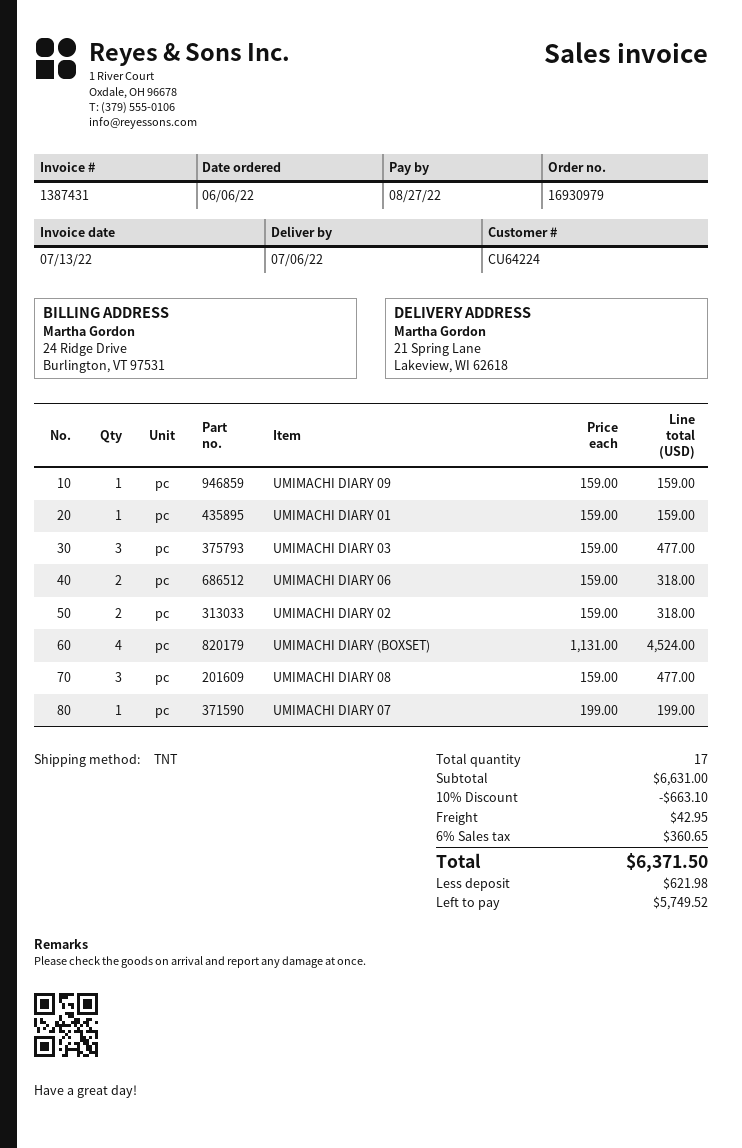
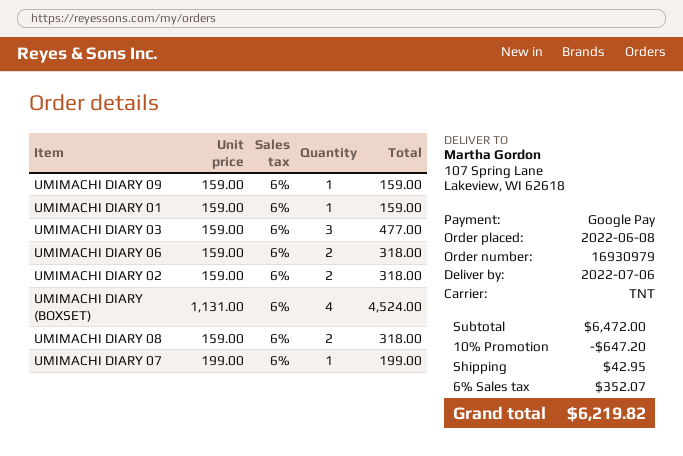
order date: 2022-06-06 -> 2022-06-08
ship to: 21 Spring Lane, Lakeview, WI 62618 -> 107 Spring Lane, Lakeview, WI 62618
UMIMACHI DIARY 08: 3 x 159.00 = 477.00 -> 2 x 159.00 = 318.00
subtotal: 6631.00 -> 6472.00
discount: 10% = 663.10 -> 10% = 647.20
tax: 6% = 360.65 -> 6% = 352.07
total: 6371.50 -> 6219.82

